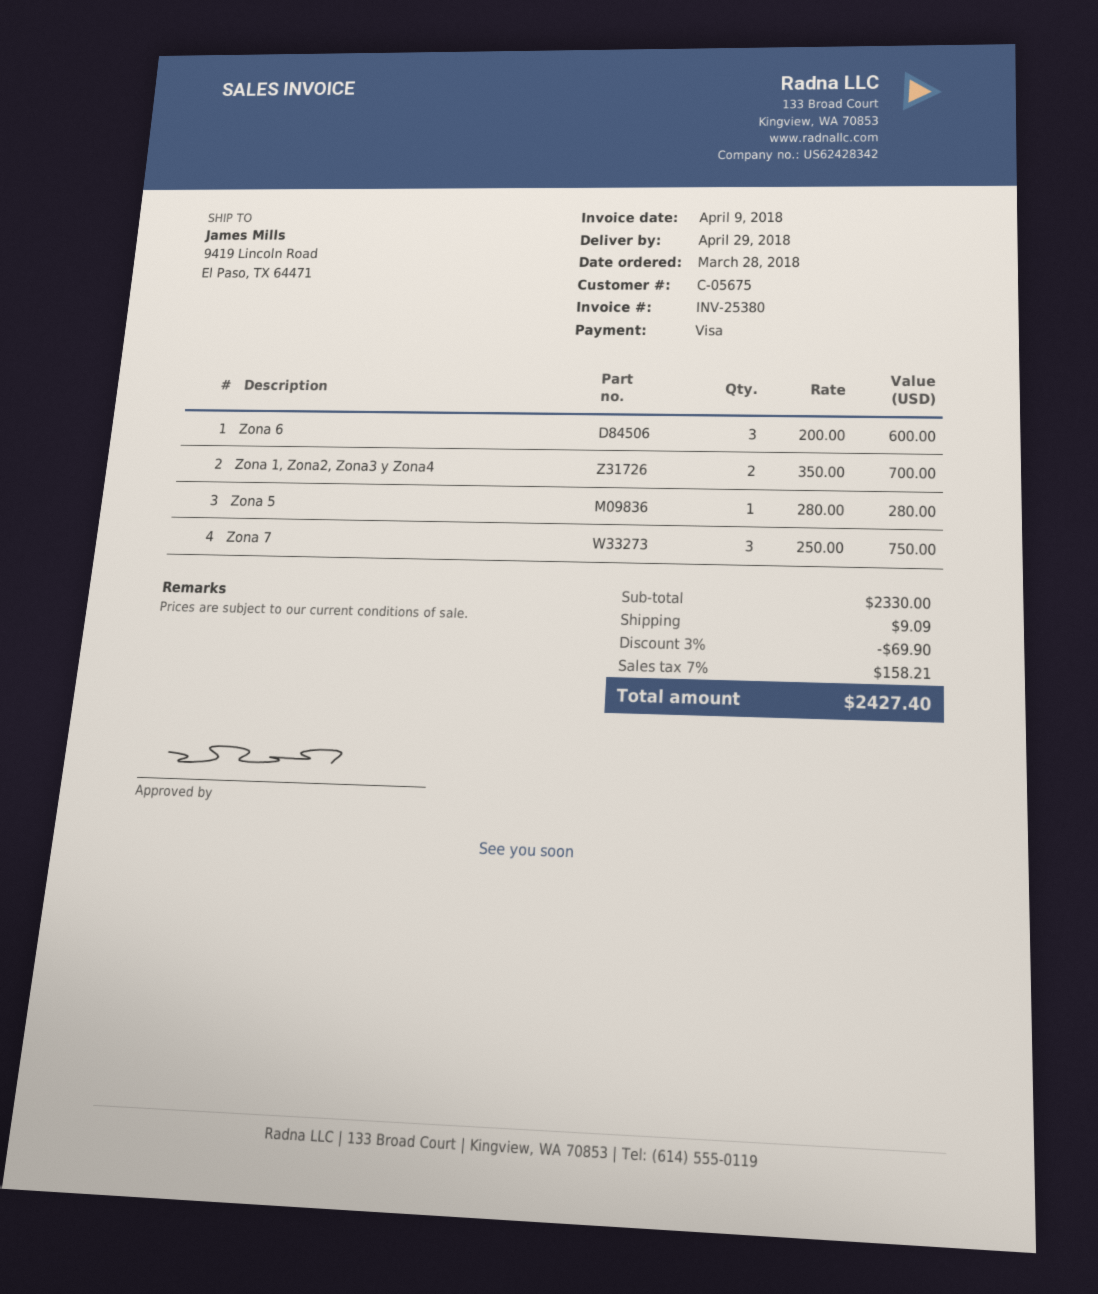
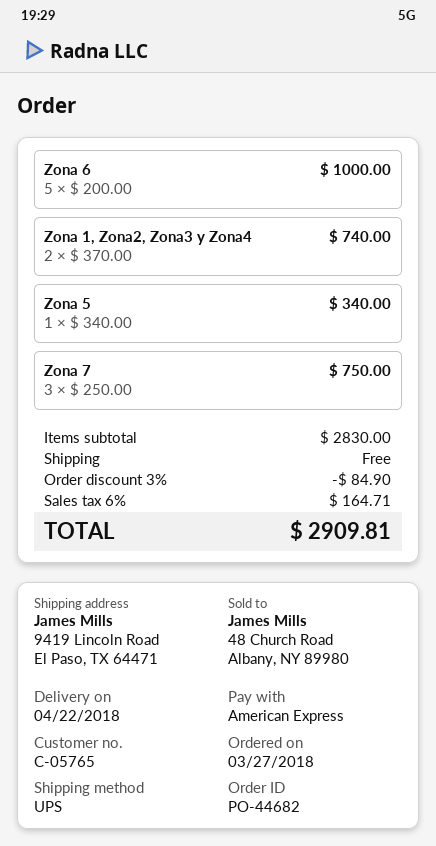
order date: 2018-03-28 -> 2018-03-27
delivery date: 2018-04-29 -> 2018-04-22
customer number: C-05675 -> C-05765
payment method: Visa -> American Express
Zona 6: 3 x 200.00 = 600.00 -> 5 x 200.00 = 1000.00
Zona 1, Zona2, Zona3 y Zona4: 2 x 350.00 = 700.00 -> 2 x 370.00 = 740.00
Zona 5: 1 x 280.00 = 280.00 -> 1 x 340.00 = 340.00
subtotal: 2330.00 -> 2830.00
discount: 3% = 69.90 -> 3% = 84.90
shipping: 9.09 -> 0.00
tax: 7% = 158.21 -> 6% = 164.71
total: 2427.40 -> 2909.81

